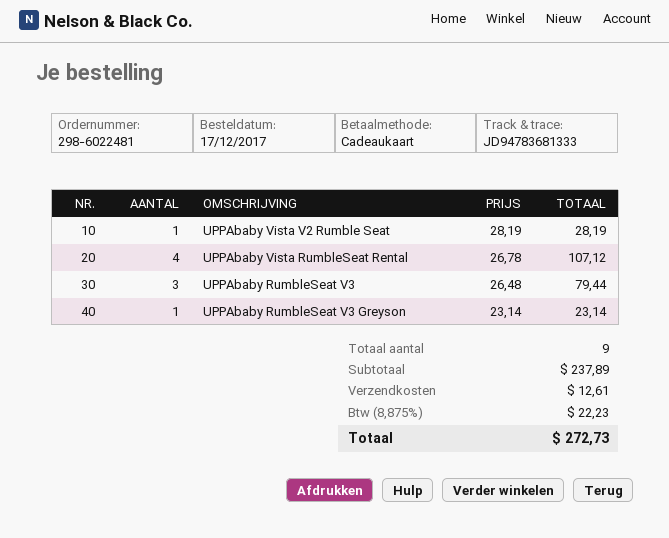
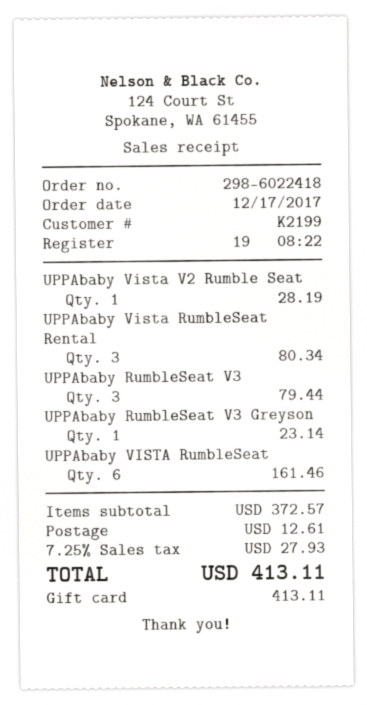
order number: 298-6022481 -> 298-6022418
UPPAbaby Vista RumbleSeat Rental: 4 for 107.12 -> 3 for 80.34
UPPAbaby VISTA RumbleSeat: none -> 6 for 161.46
subtotal: 237.89 -> 372.57
tax: 8.875% = 22.23 -> 7.25% = 27.93
total: 272.73 -> 413.11

